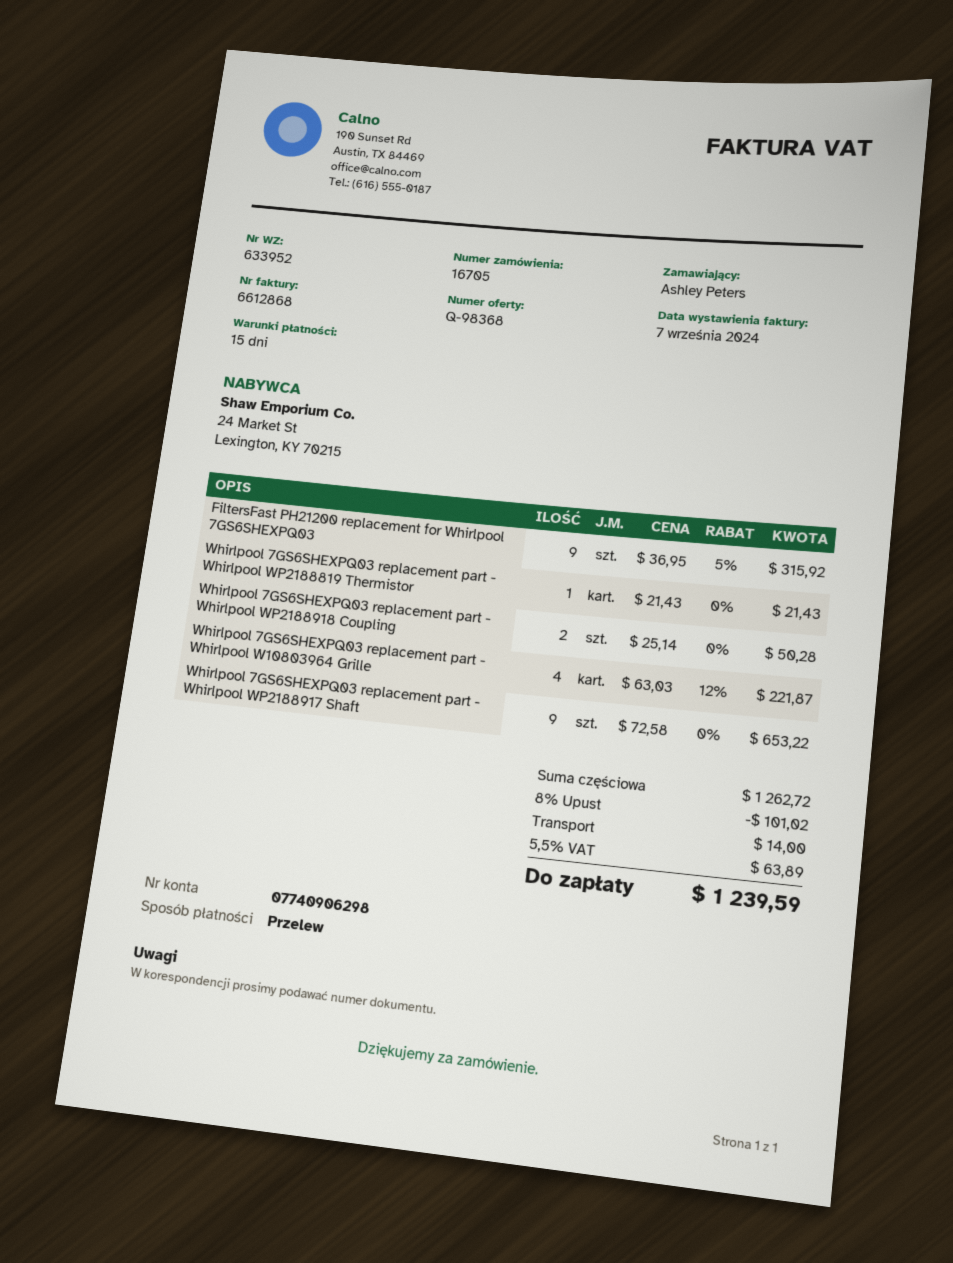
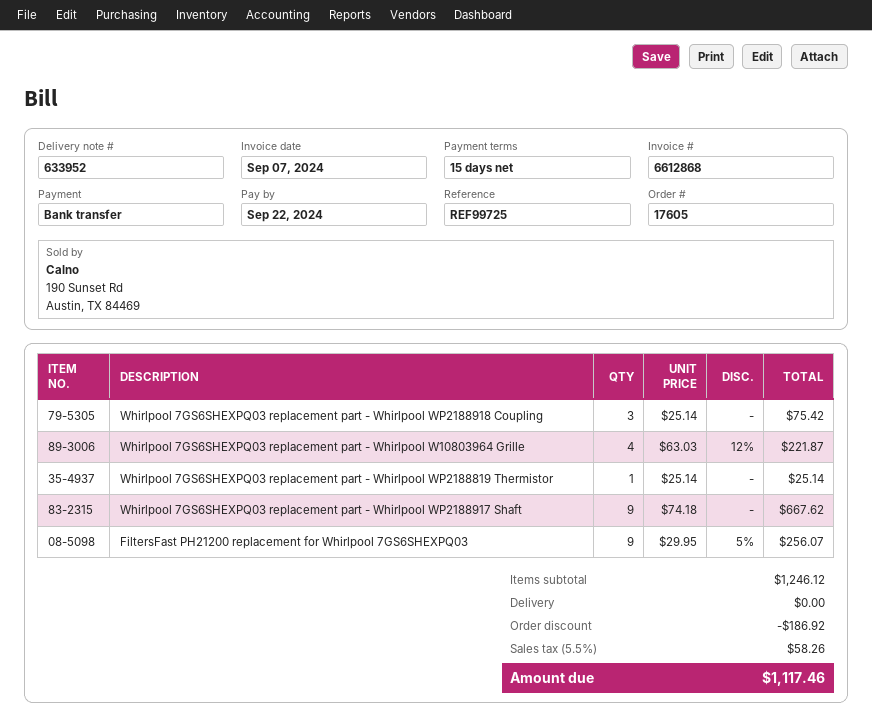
order number: 16705 -> 17605
FiltersFast PH21200 replacement for Whirlpool 7GS6SHEXPQ03: 9 x 36.95 - 5% = 315.92 -> 9 x 29.95 - 5% = 256.07
Whirlpool 7GS6SHEXPQ03 replacement part - Whirlpool WP2188819 Thermistor: 1 x 21.43 = 21.43 -> 1 x 25.14 = 25.14
Whirlpool 7GS6SHEXPQ03 replacement part - Whirlpool WP2188918 Coupling: 2 x 25.14 = 50.28 -> 3 x 25.14 = 75.42
Whirlpool 7GS6SHEXPQ03 replacement part - Whirlpool WP2188917 Shaft: 9 x 72.58 = 653.22 -> 9 x 74.18 = 667.62
subtotal: 1262.72 -> 1246.12
discount: 101.02 -> 186.92
shipping: 14.00 -> 0.00
tax: 5.5% = 63.89 -> 5.5% = 58.26
total: 1239.59 -> 1117.46

